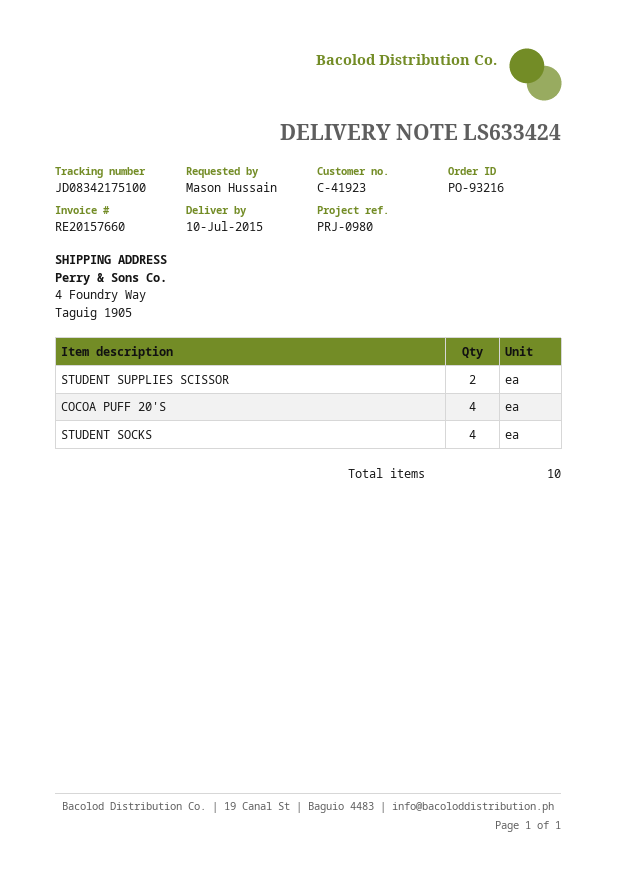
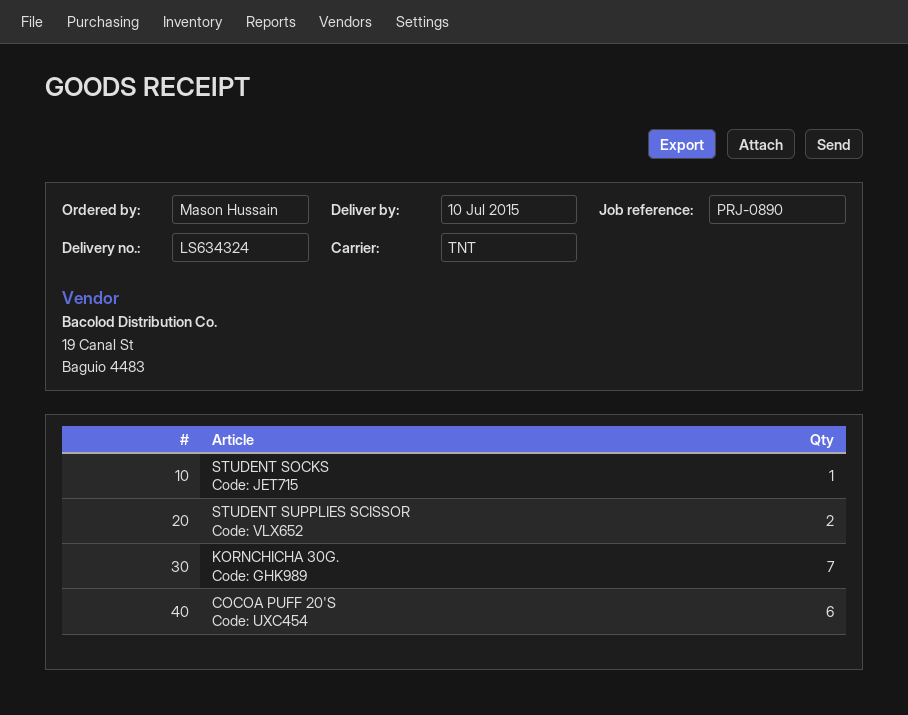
delivery note number: LS633424 -> LS634324
reference: PRJ-0980 -> PRJ-0890
COCOA PUFF 20'S: 4 -> 6
STUDENT SOCKS: 4 -> 1
KORNCHICHA 30G.: none -> 7

